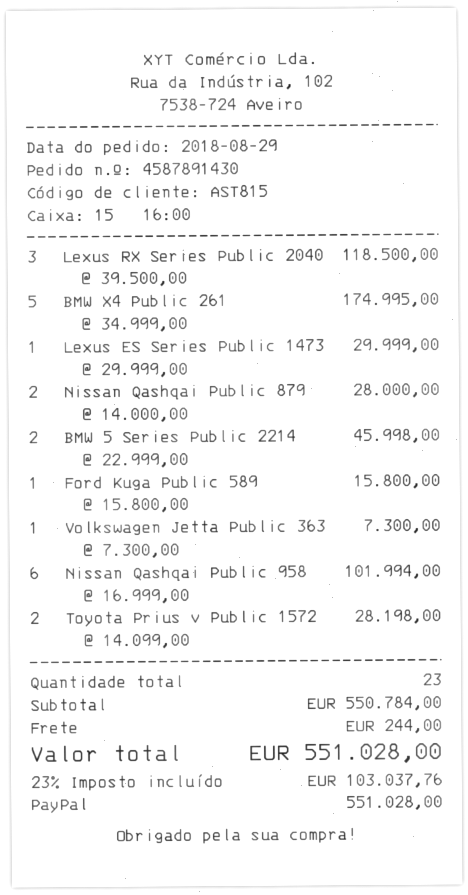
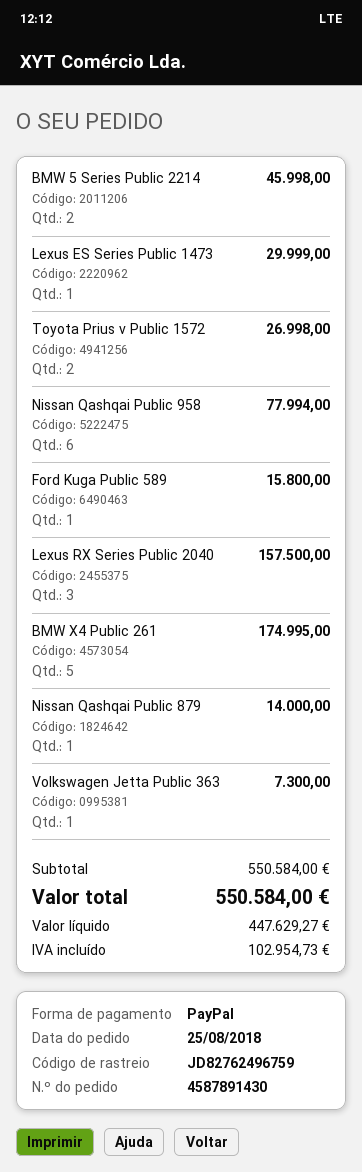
order date: 2018-08-29 -> 2018-08-25
Lexus RX Series Public 2040: 3 for 118500.00 -> 3 for 157500.00
Nissan Qashqai Public 879: 2 for 28000.00 -> 1 for 14000.00
Nissan Qashqai Public 958: 6 for 101994.00 -> 6 for 77994.00
Toyota Prius v Public 1572: 2 for 28198.00 -> 2 for 26998.00
subtotal: 550784.00 -> 550584.00
shipping: 244.00 -> none
tax: 103037.76 -> 102954.73
total: 551028.00 -> 550584.00

